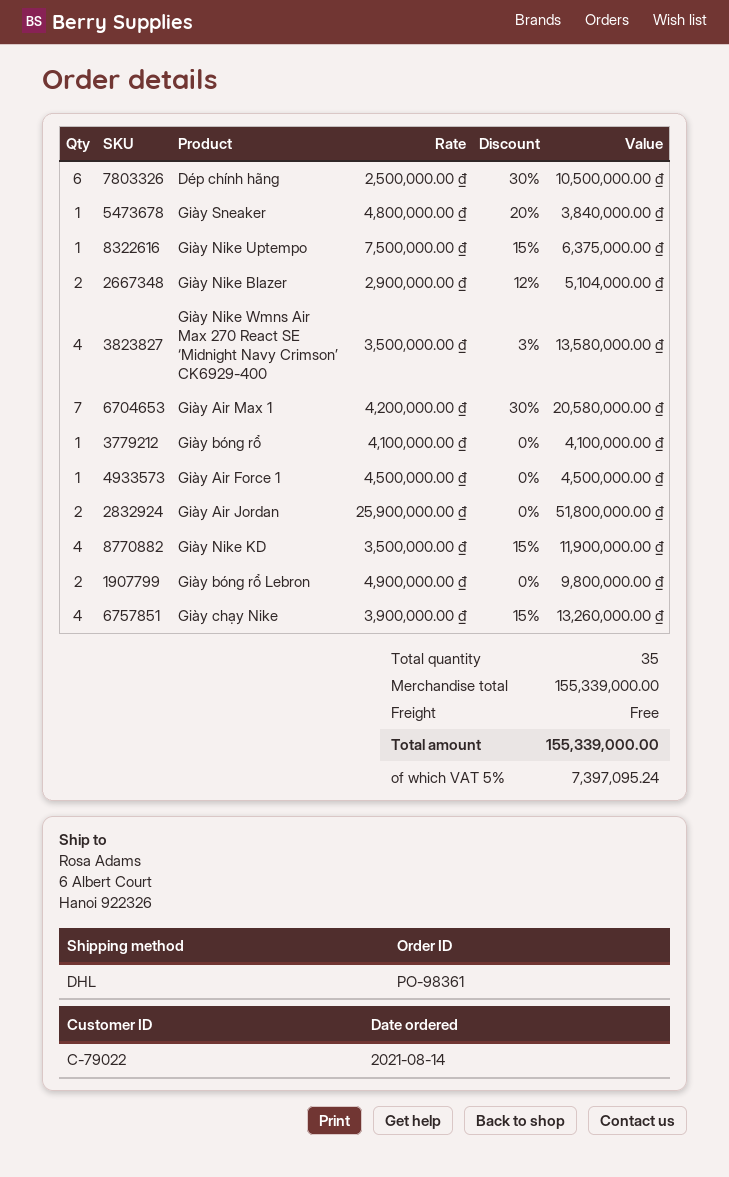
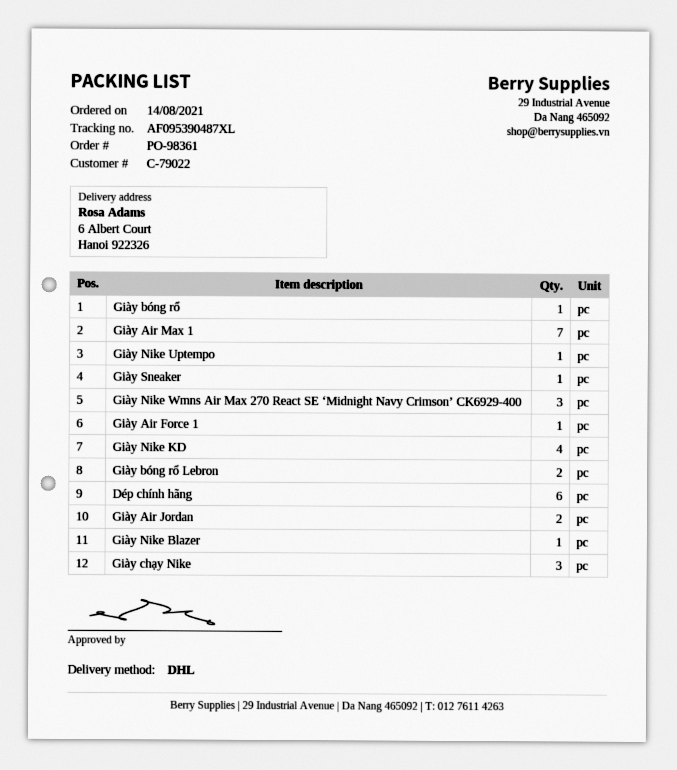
Giày Nike Blazer: 2 -> 1
Giày Nike Wmns Air Max 270 React SE ‘Midnight Navy Crimson’ CK6929-400: 4 -> 3
Giày chạy Nike: 4 -> 3

